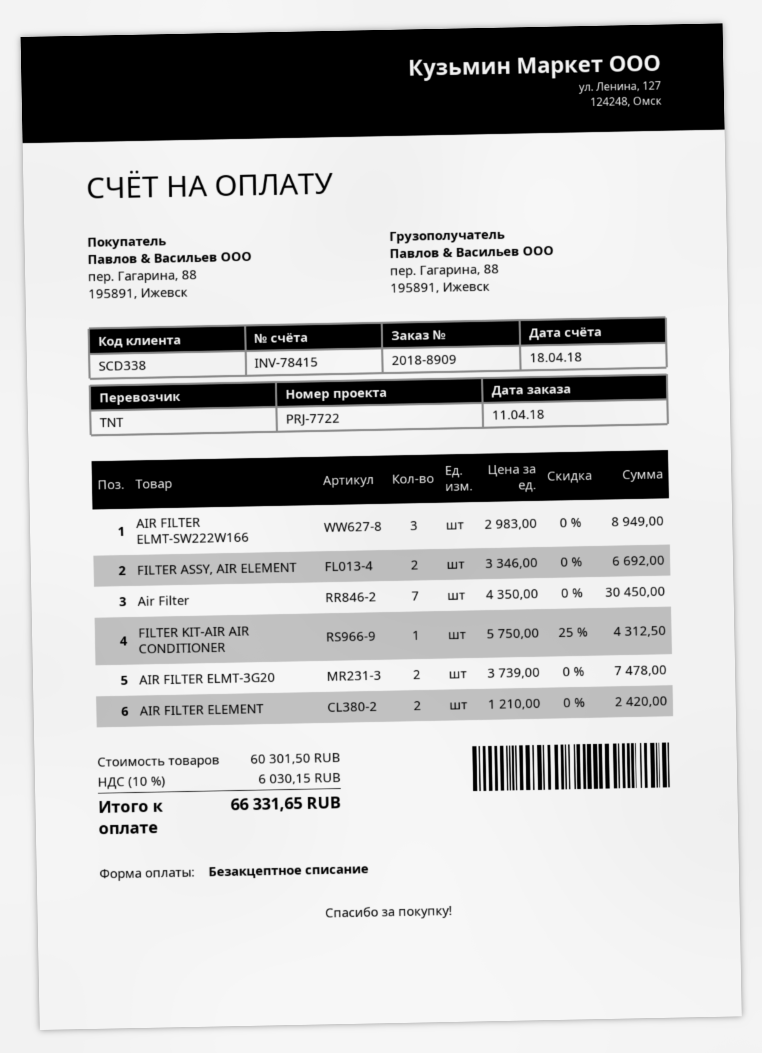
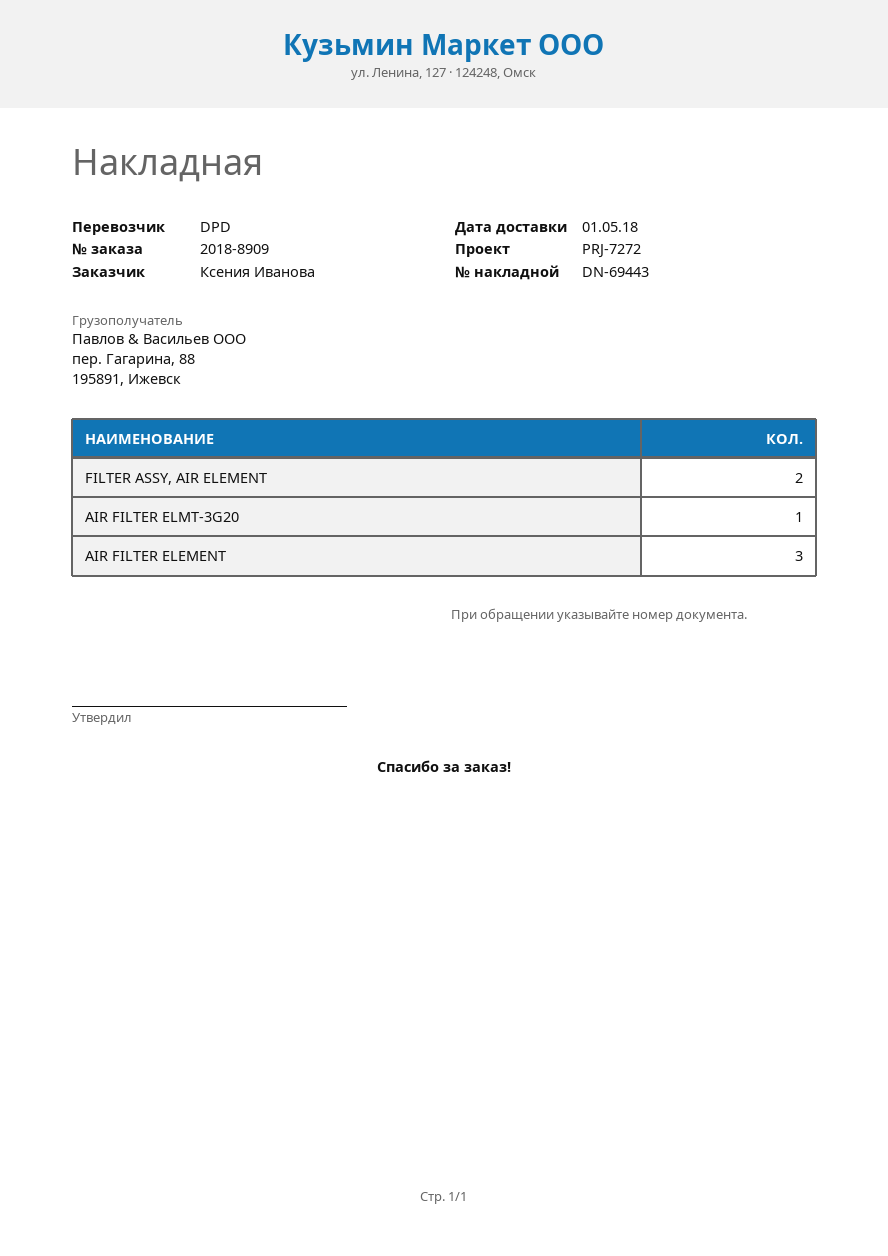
reference: PRJ-7722 -> PRJ-7272
shipping method: TNT -> DPD
AIR FILTER ELMT-SW222W166: 3 -> none
Air Filter: 7 -> none
FILTER KIT-AIR AIR CONDITIONER: 1 -> none
AIR FILTER ELMT-3G20: 2 -> 1
AIR FILTER ELEMENT: 2 -> 3

